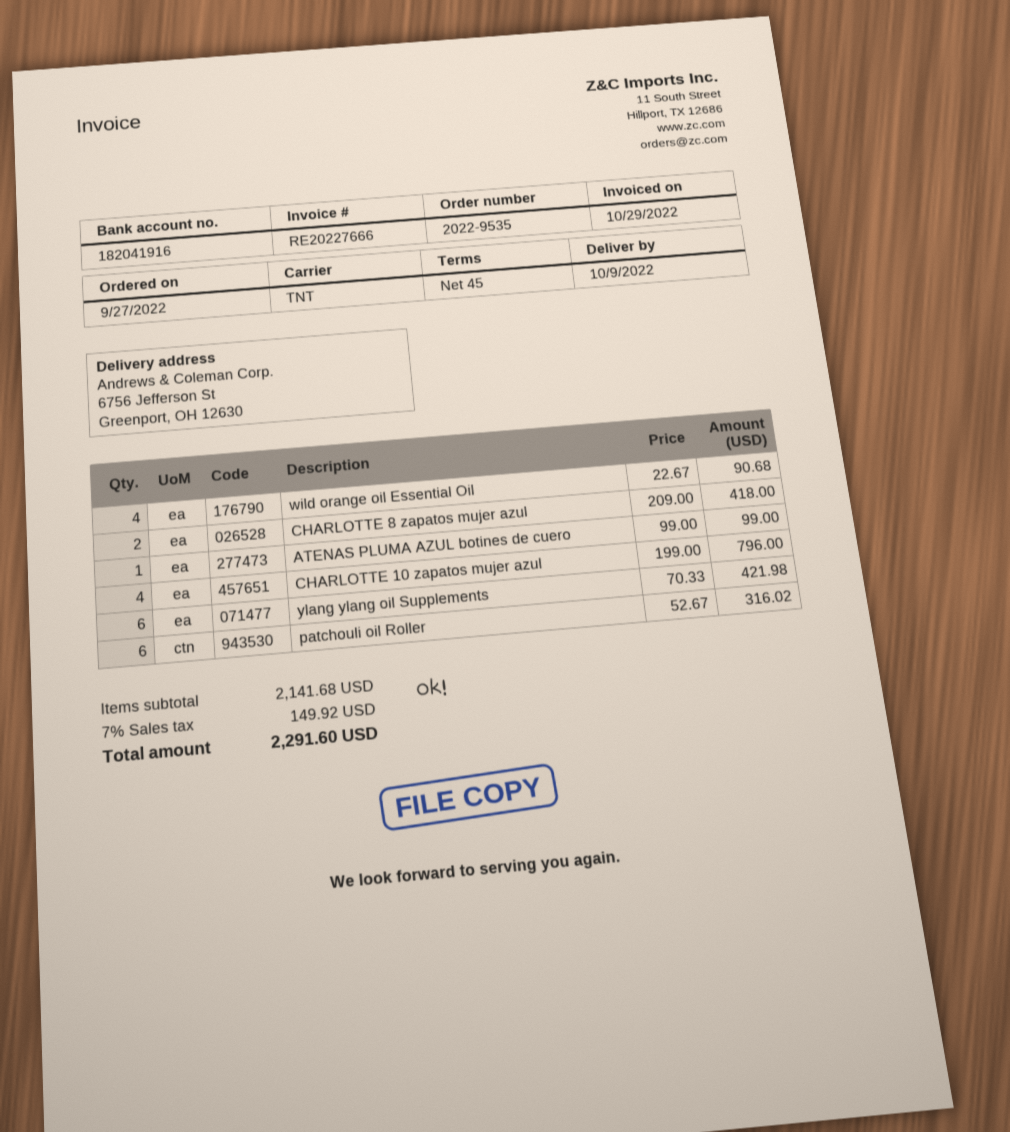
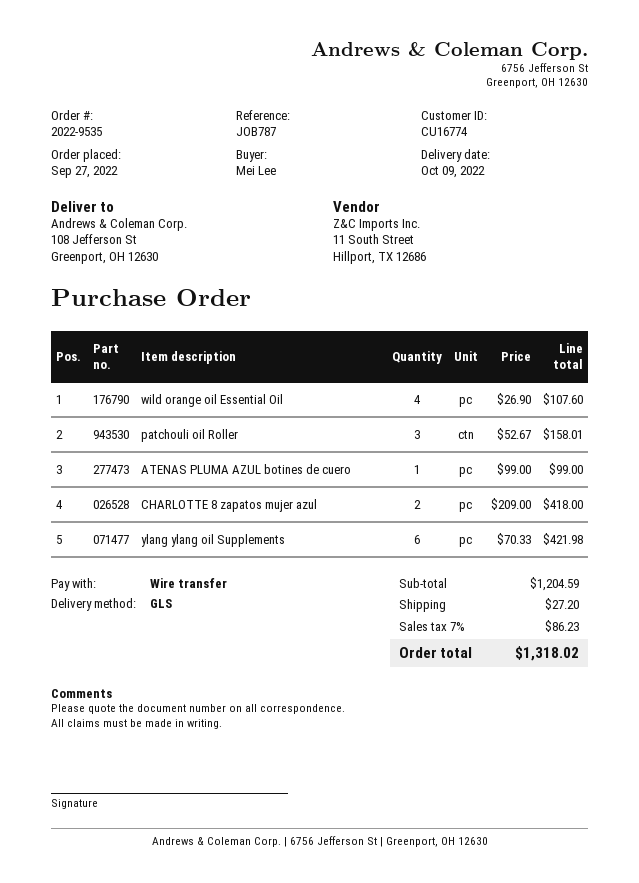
shipping method: TNT -> GLS
ship to: 6756 Jefferson St, Greenport, OH 12630 -> 108 Jefferson St, Greenport, OH 12630
wild orange oil Essential Oil: 4 x 22.67 = 90.68 -> 4 x 26.90 = 107.60
CHARLOTTE 10 zapatos mujer azul: 4 x 199.00 = 796.00 -> none
patchouli oil Roller: 6 x 52.67 = 316.02 -> 3 x 52.67 = 158.01
subtotal: 2141.68 -> 1204.59
shipping: none -> 27.20
tax: 7% = 149.92 -> 7% = 86.23
total: 2291.60 -> 1318.02

